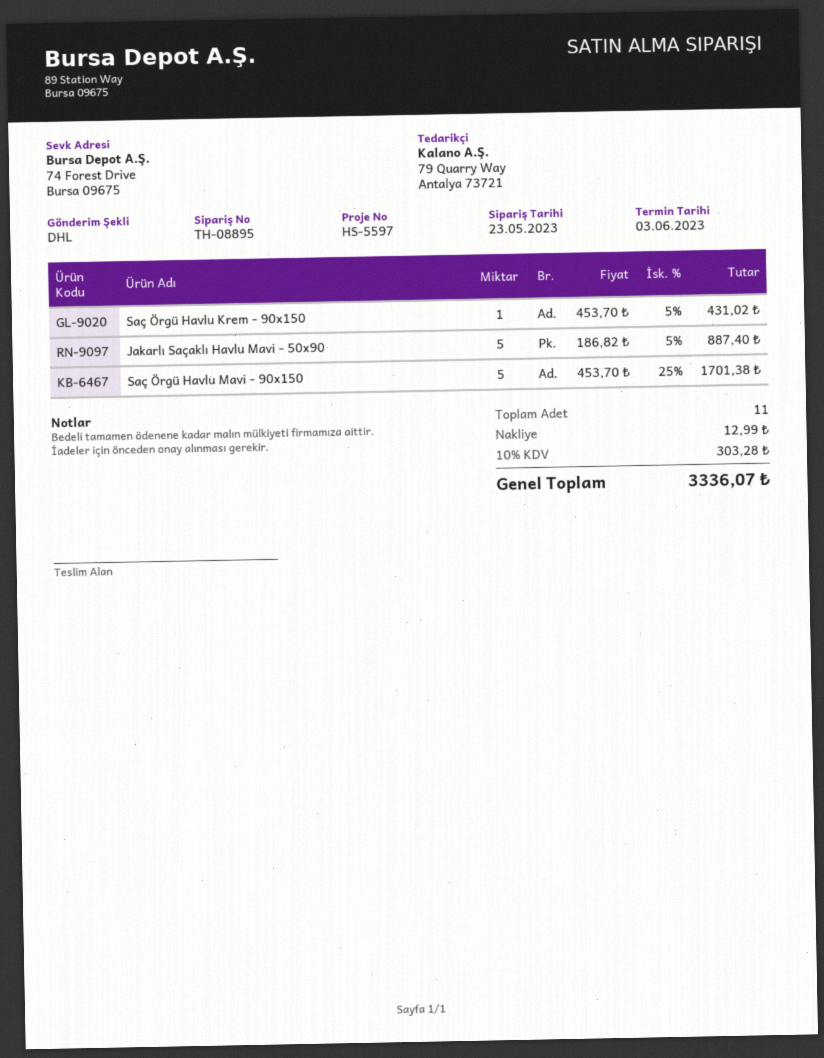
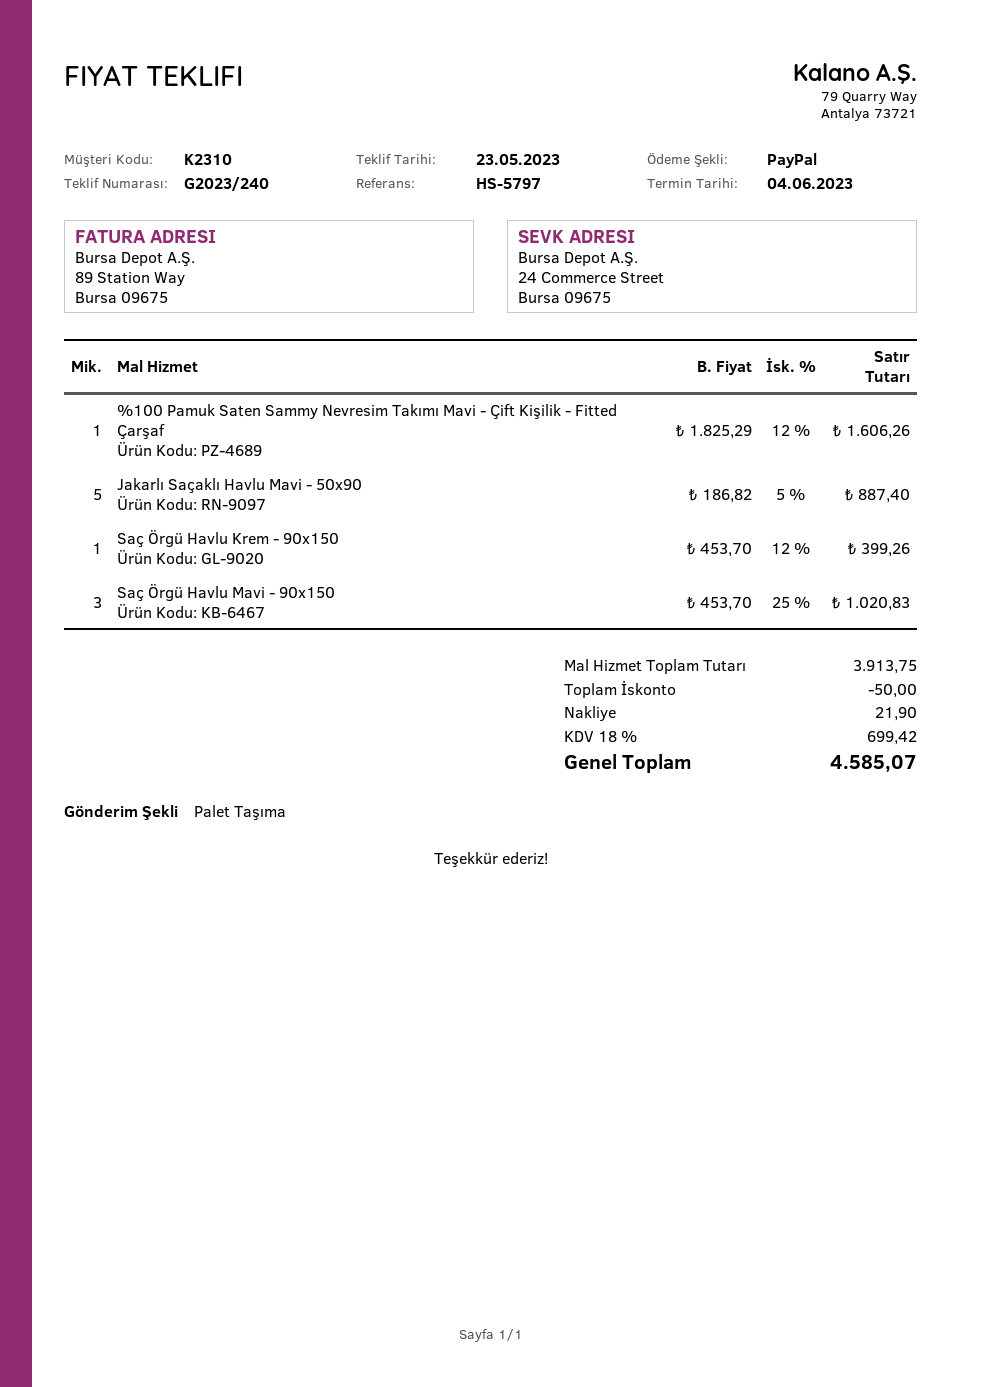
delivery date: 2023-06-03 -> 2023-06-04
reference: HS-5597 -> HS-5797
shipping method: DHL -> pallet freight
ship to: 74 Forest Drive, Bursa 09675 -> 24 Commerce Street, Bursa 09675
Saç Örgü Havlu Krem - 90x150: 1 x 453.70 - 5% = 431.02 -> 1 x 453.70 - 12% = 399.26
Saç Örgü Havlu Mavi - 90x150: 5 x 453.70 - 25% = 1701.38 -> 3 x 453.70 - 25% = 1020.83
%100 Pamuk Saten Sammy Nevresim Takımı Mavi - Çift Kişilik - Fitted Çarşaf: none -> 1 x 1825.29 - 12% = 1606.26
discount: none -> 50.00
shipping: 12.99 -> 21.90
tax: 10% = 303.28 -> 18% = 699.42
total: 3336.07 -> 4585.07

